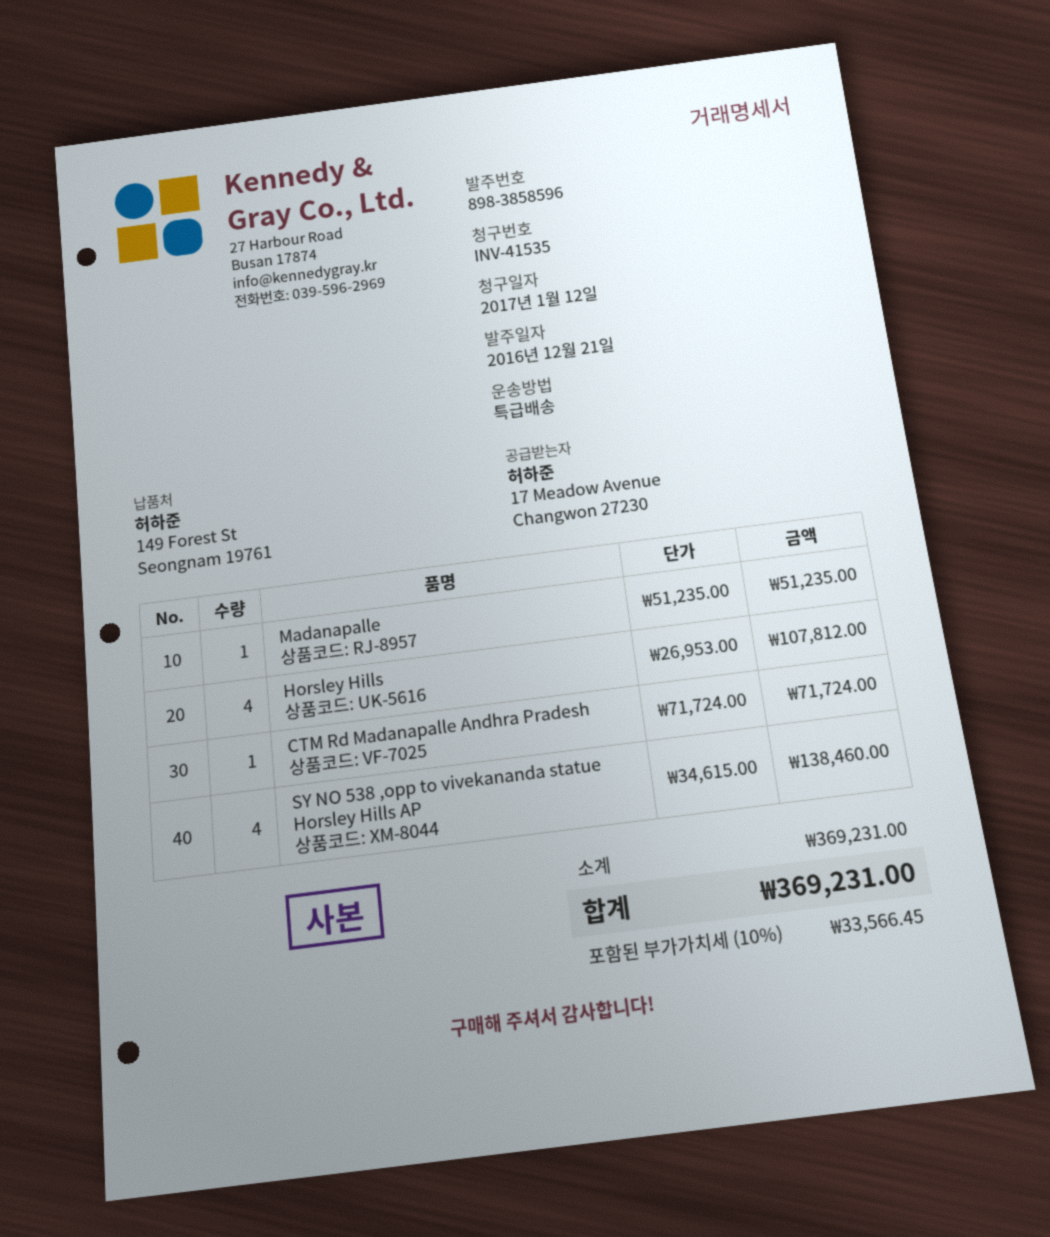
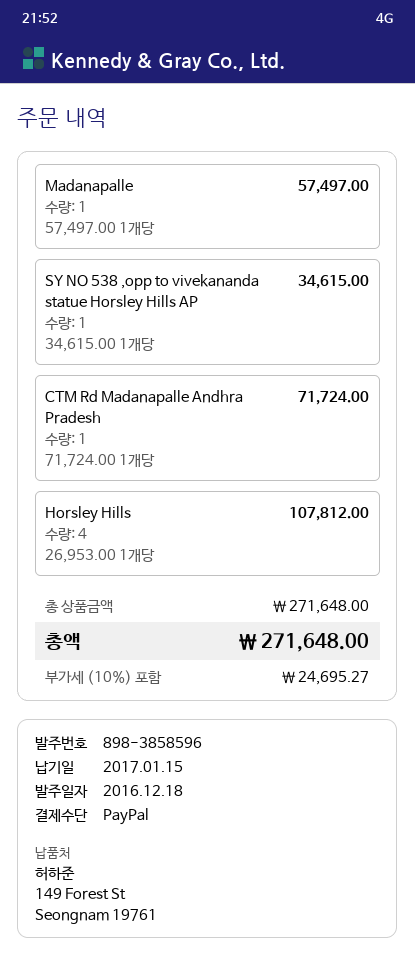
order date: 2016-12-21 -> 2016-12-18
Madanapalle: 1 x 51235.00 = 51235.00 -> 1 x 57497.00 = 57497.00
SY NO 538 ,opp to vivekananda statue Horsley Hills AP: 4 x 34615.00 = 138460.00 -> 1 x 34615.00 = 34615.00
subtotal: 369231.00 -> 271648.00
tax: 10% = 33566.45 -> 10% = 24695.27
total: 369231.00 -> 271648.00

